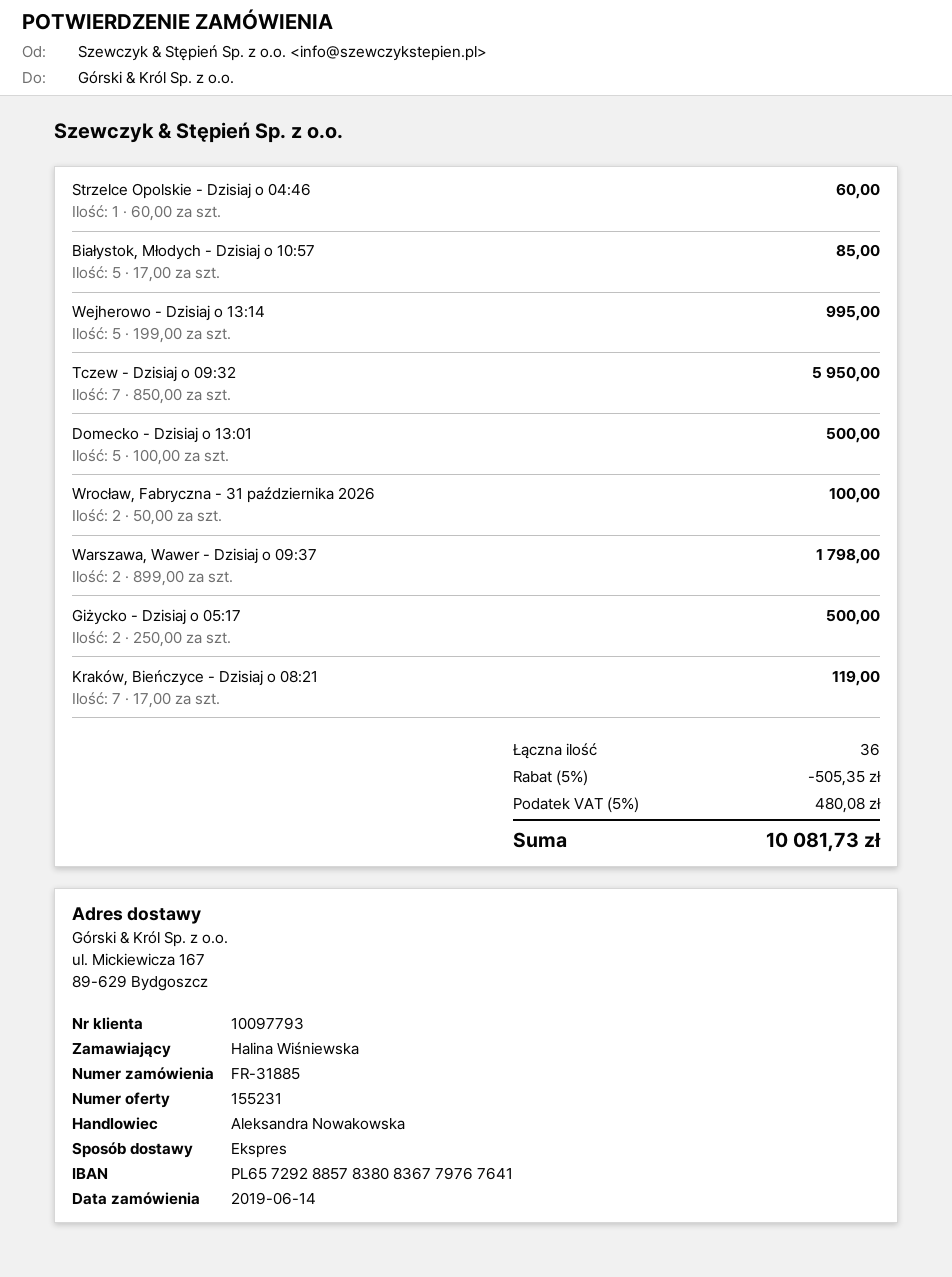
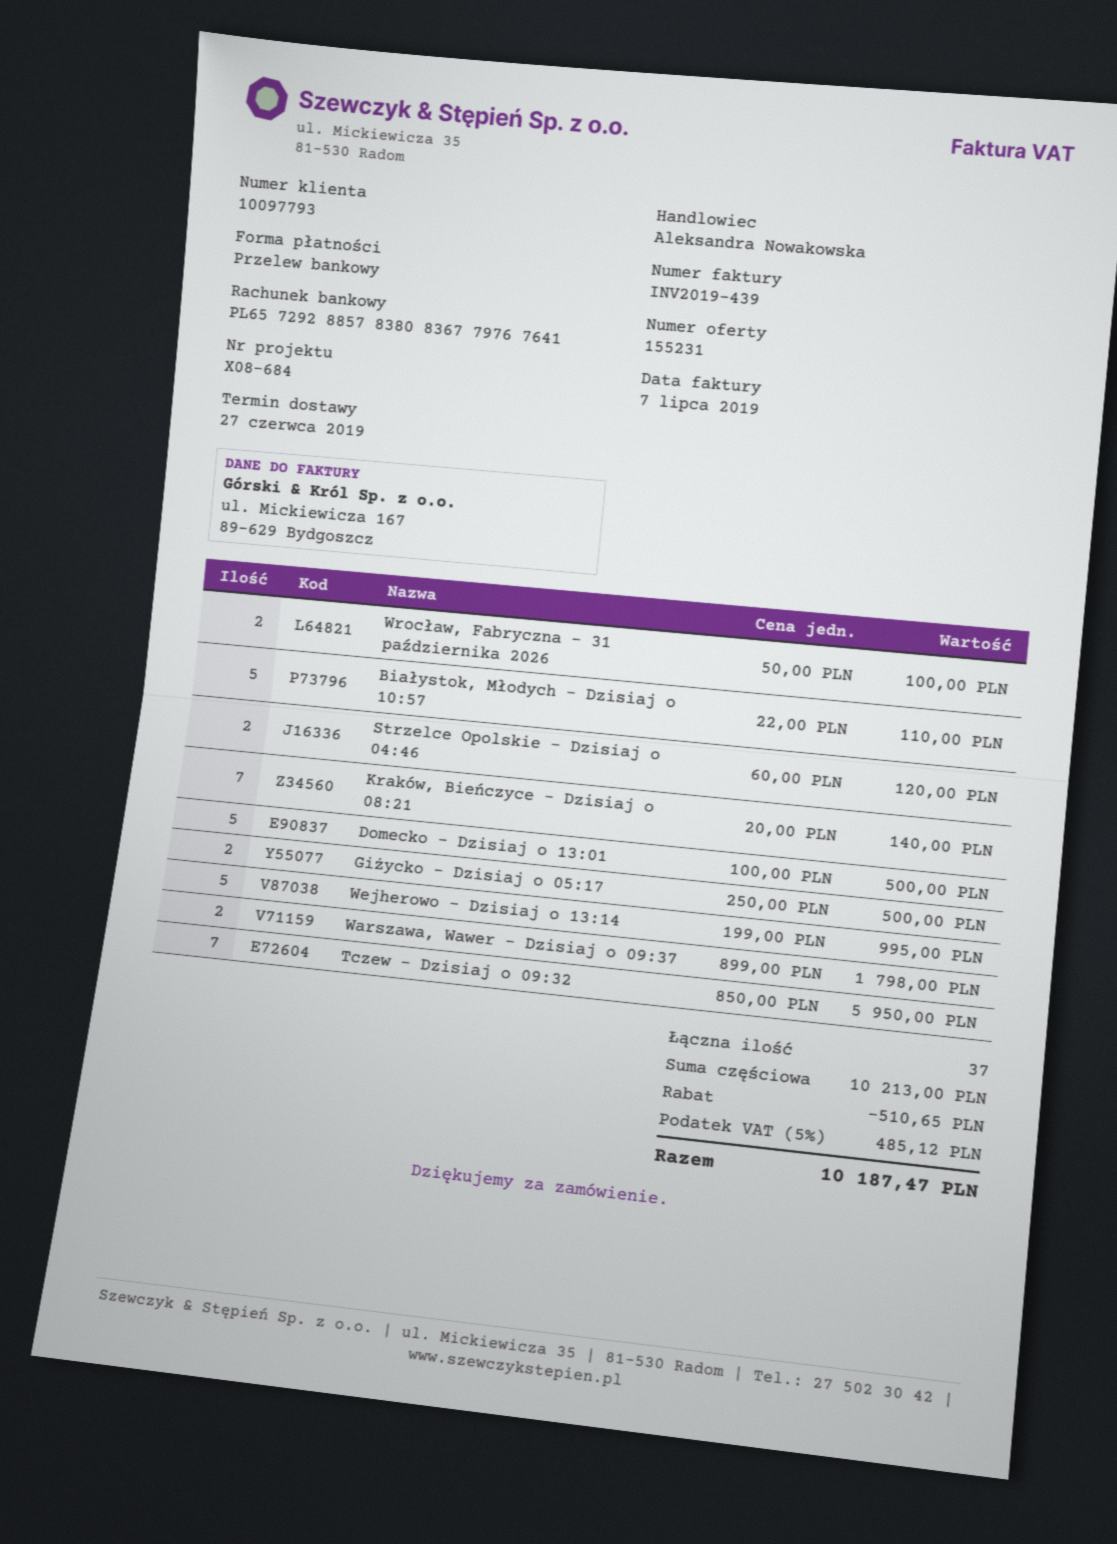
Strzelce Opolskie - Dzisiaj o 04:46: 1 x 60.00 = 60.00 -> 2 x 60.00 = 120.00
Białystok, Młodych - Dzisiaj o 10:57: 5 x 17.00 = 85.00 -> 5 x 22.00 = 110.00
Kraków, Bieńczyce - Dzisiaj o 08:21: 7 x 17.00 = 119.00 -> 7 x 20.00 = 140.00
total quantity: 36 -> 37
discount: 505.35 -> 510.65
tax: 5% = 480.08 -> 5% = 485.12
total: 10081.73 -> 10187.47

